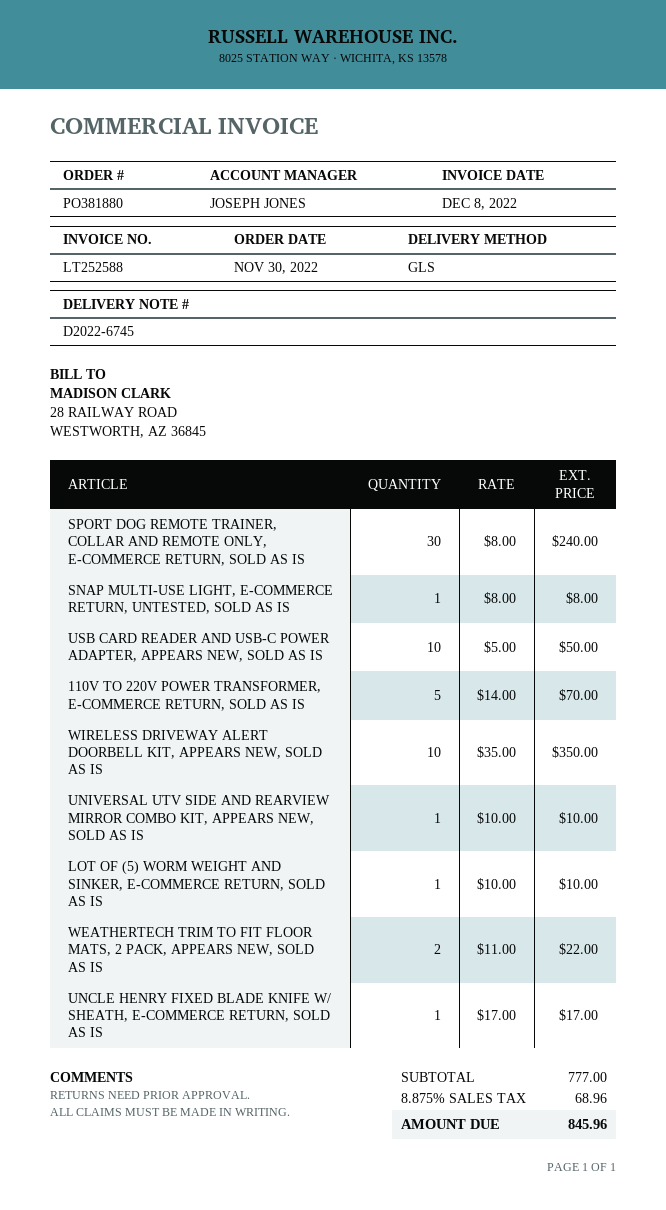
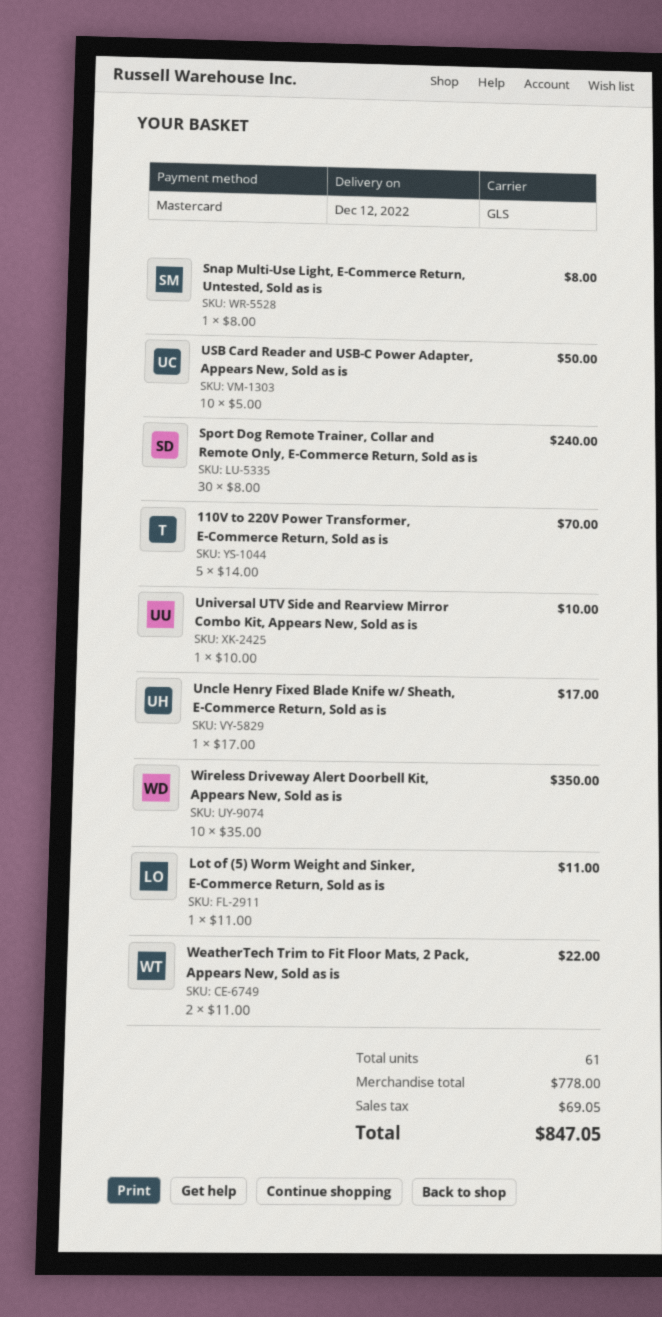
LOT OF (5) WORM WEIGHT AND SINKER, E-COMMERCE RETURN, SOLD AS IS: 1 x 10.00 = 10.00 -> 1 x 11.00 = 11.00
subtotal: 777.00 -> 778.00
tax: 68.96 -> 69.05
total: 845.96 -> 847.05

